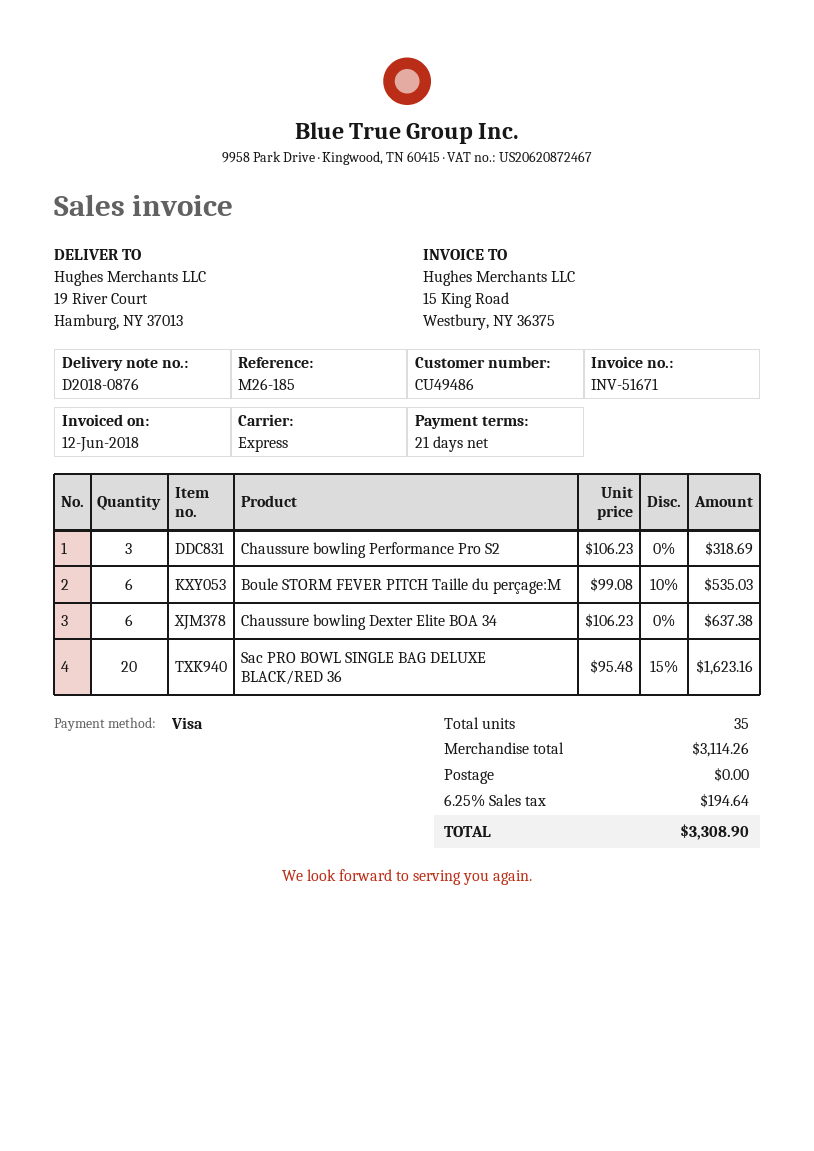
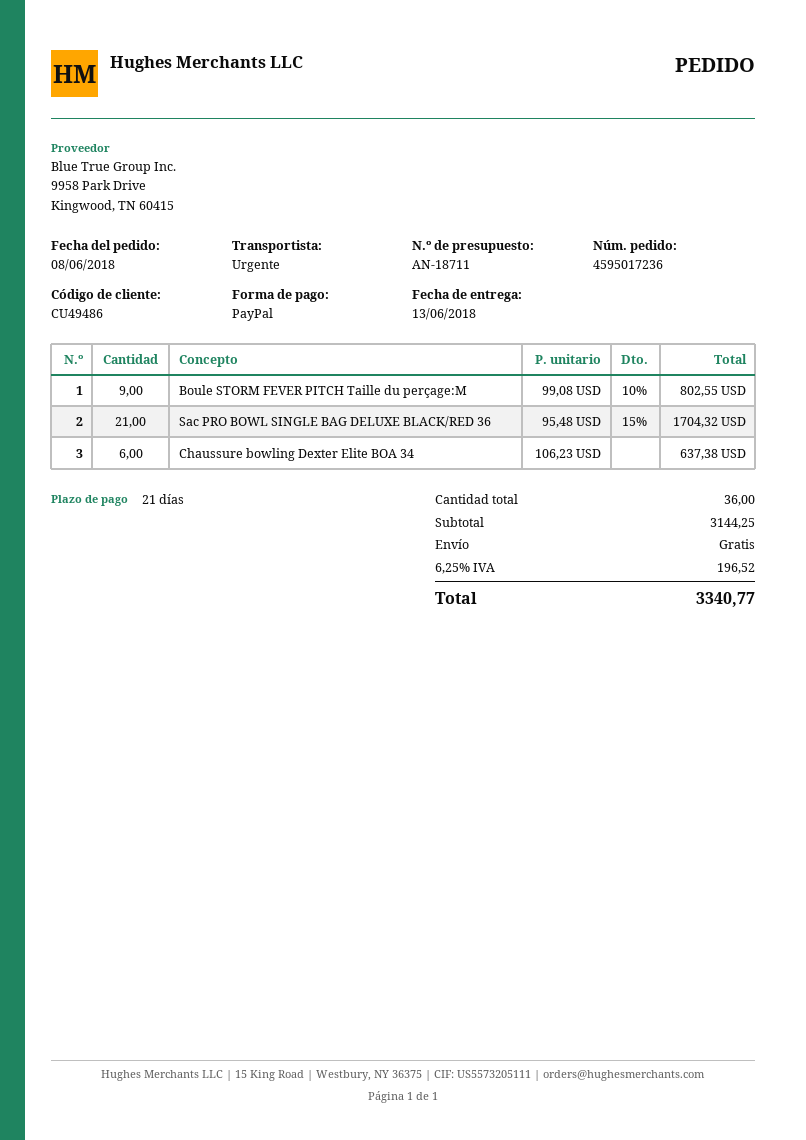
payment method: Visa -> PayPal
Chaussure bowling Performance Pro S2: 3 x 106.23 = 318.69 -> none
Boule STORM FEVER PITCH Taille du perçage:M: 6 x 99.08 - 10% = 535.03 -> 9 x 99.08 - 10% = 802.55
Sac PRO BOWL SINGLE BAG DELUXE BLACK/RED 36: 20 x 95.48 - 15% = 1623.16 -> 21 x 95.48 - 15% = 1704.32
total quantity: 35 -> 36
subtotal: 3114.26 -> 3144.25
tax: 6.25% = 194.64 -> 6.25% = 196.52
total: 3308.90 -> 3340.77

